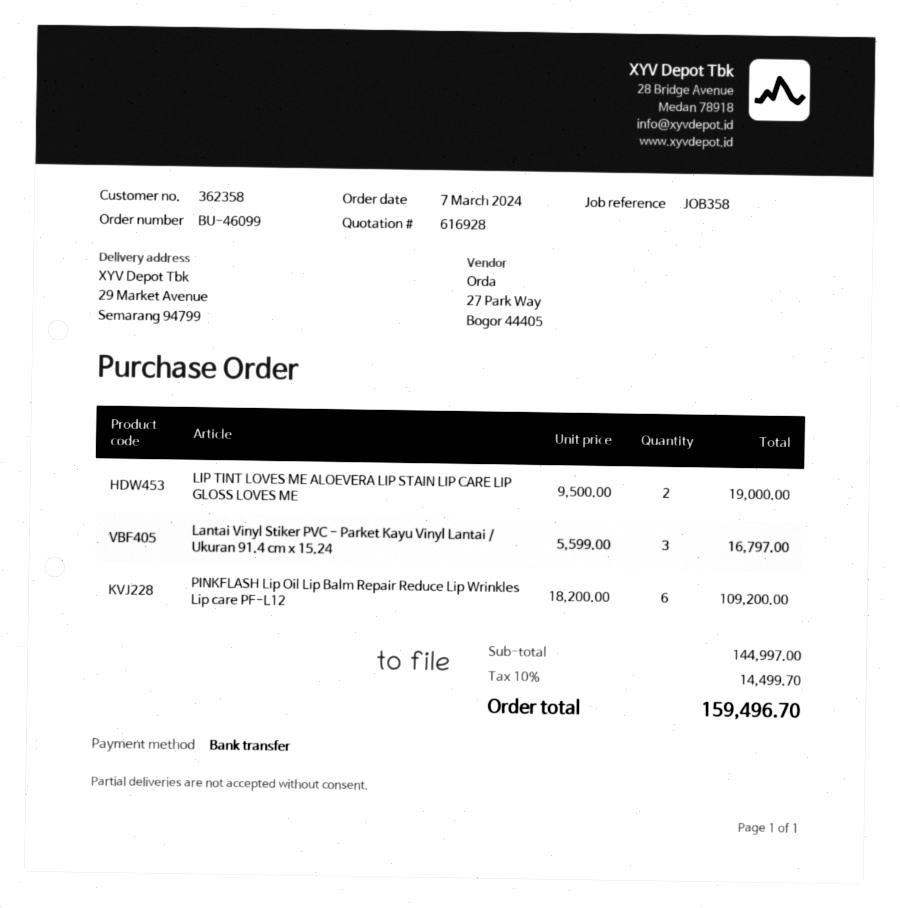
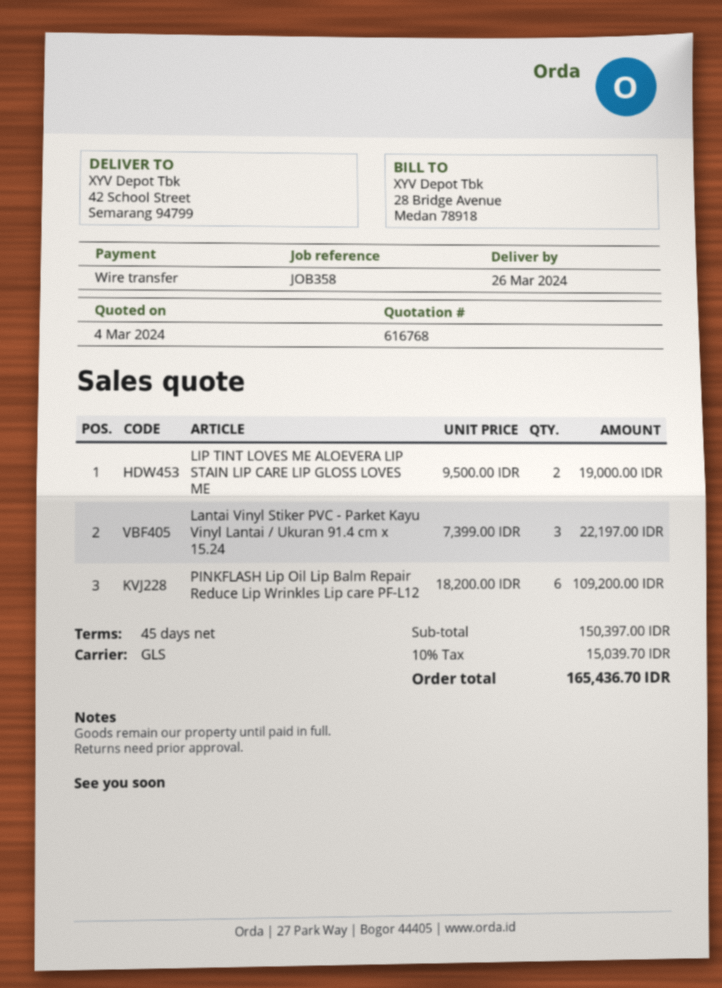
quote number: 616928 -> 616768
ship to: 29 Market Avenue, Semarang 94799 -> 42 School Street, Semarang 94799
Lantai Vinyl Stiker PVC - Parket Kayu Vinyl Lantai / Ukuran 91.4 cm x 15.24: 3 x 5599.00 = 16797.00 -> 3 x 7399.00 = 22197.00
subtotal: 144997.00 -> 150397.00
tax: 10% = 14499.70 -> 10% = 15039.70
total: 159496.70 -> 165436.70

